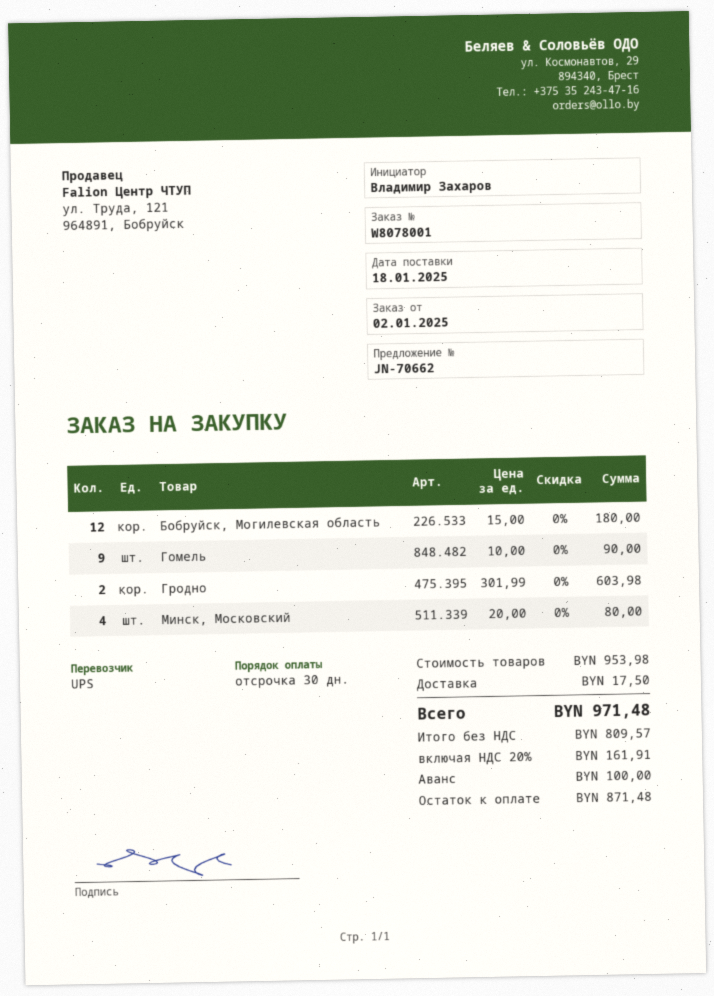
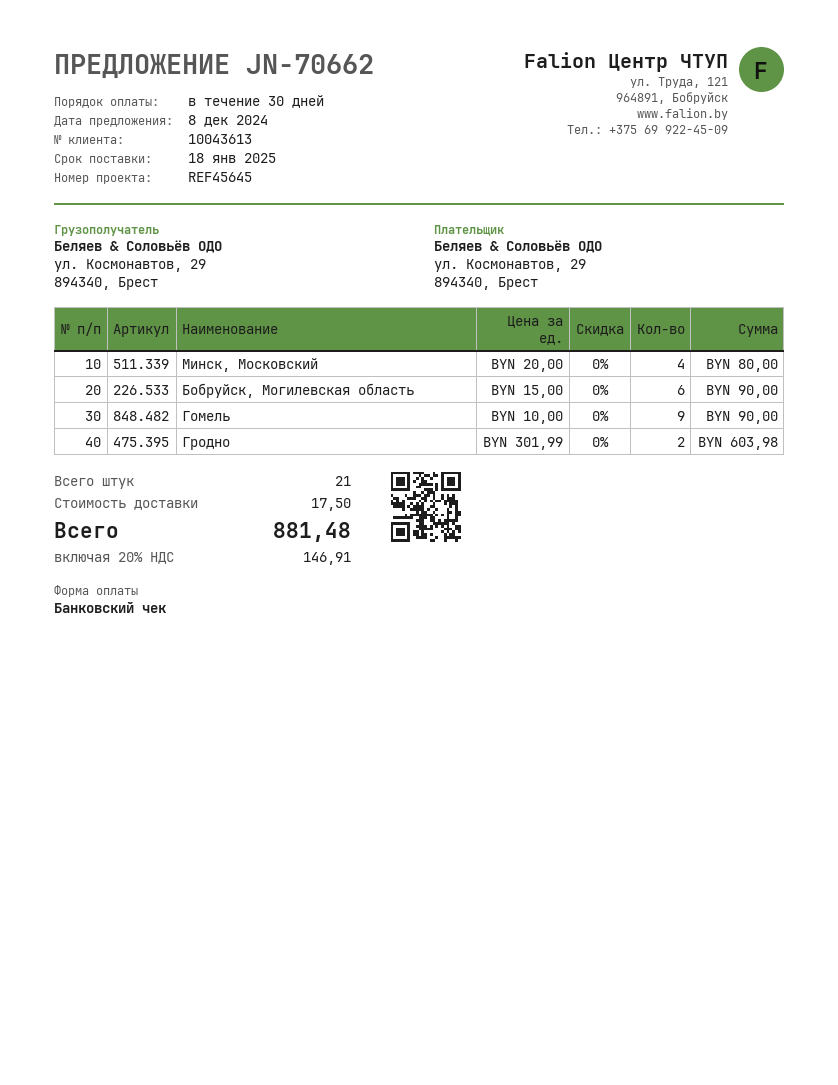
Бобруйск, Могилевская область: 12 x 15.00 = 180.00 -> 6 x 15.00 = 90.00
tax: 20% = 161.91 -> 20% = 146.91
total: 971.48 -> 881.48

